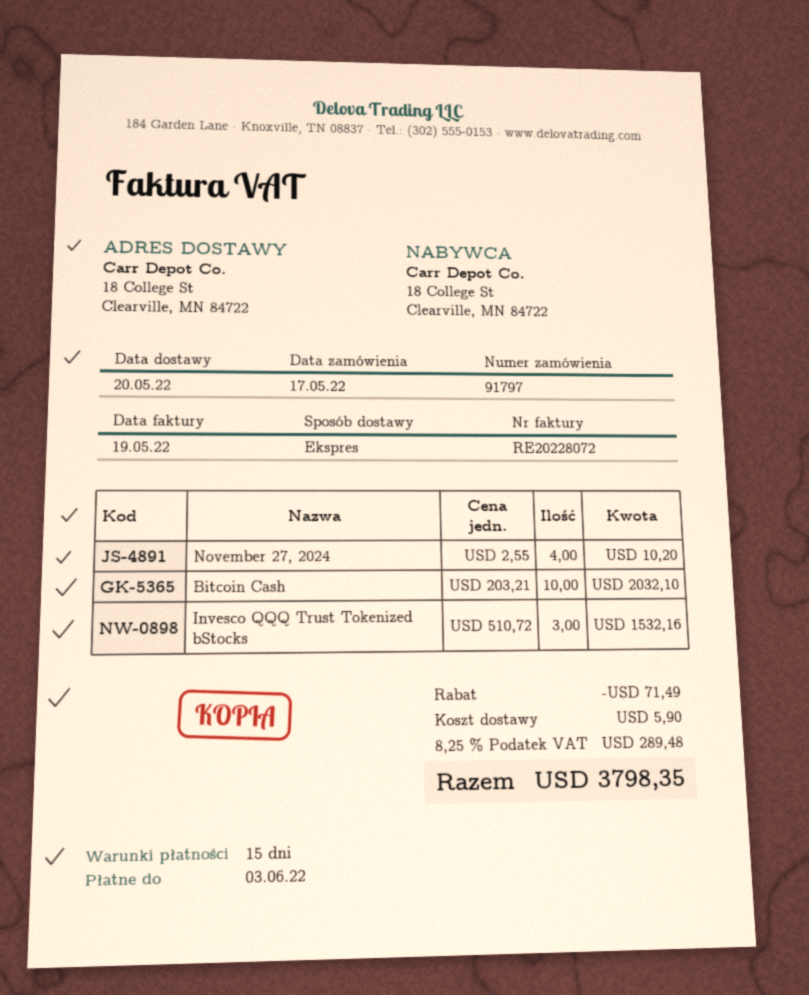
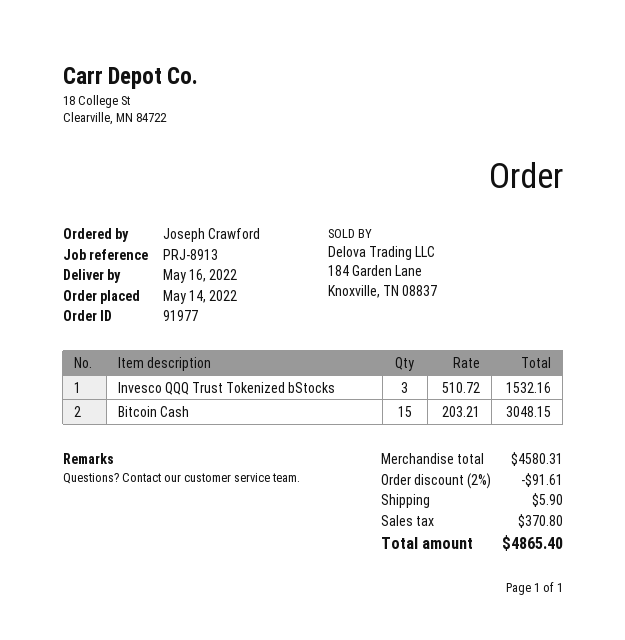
order number: 91797 -> 91977
order date: 2022-05-17 -> 2022-05-14
delivery date: 2022-05-20 -> 2022-05-16
November 27, 2024: 4 x 2.55 = 10.20 -> none
Bitcoin Cash: 10 x 203.21 = 2032.10 -> 15 x 203.21 = 3048.15
discount: 71.49 -> 91.61
tax: 289.48 -> 370.80
total: 3798.35 -> 4865.40

